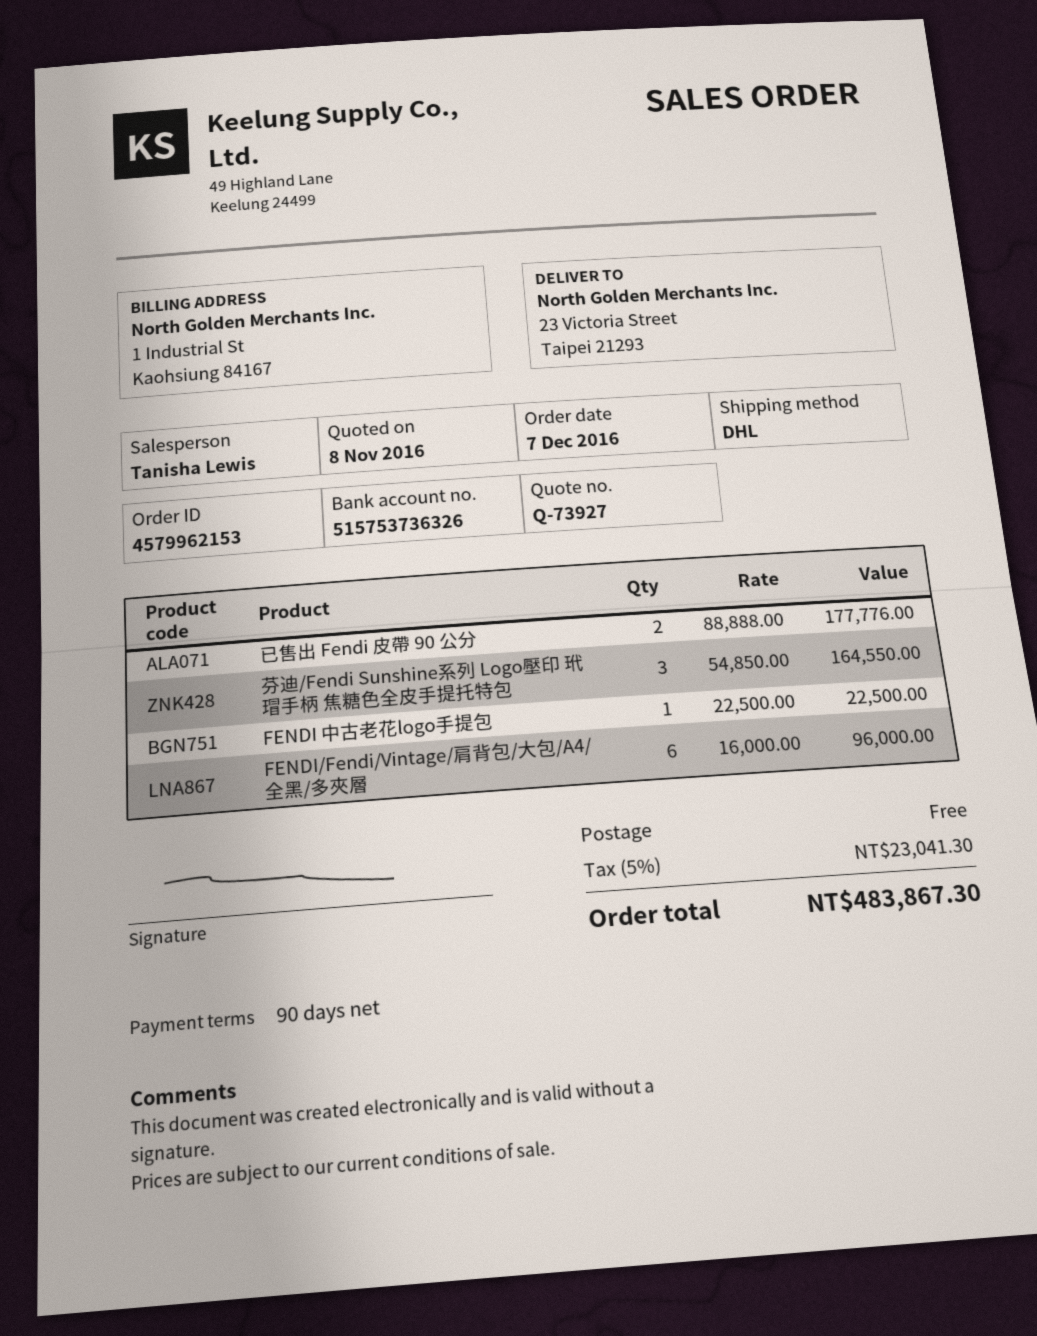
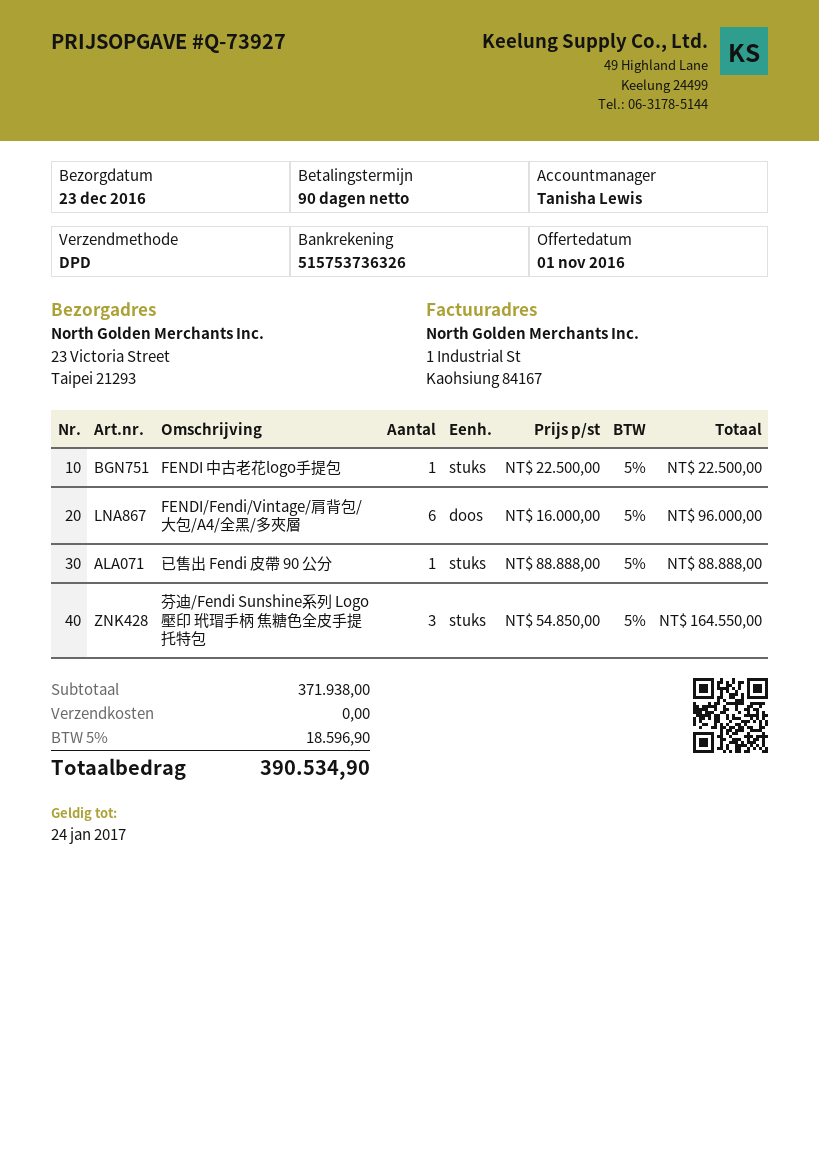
quote date: 2016-11-08 -> 2016-11-01
shipping method: DHL -> DPD
已售出 Fendi 皮帶 90 公分: 2 x 88888.00 = 177776.00 -> 1 x 88888.00 = 88888.00
tax: 5% = 23041.30 -> 5% = 18596.90
total: 483867.30 -> 390534.90

